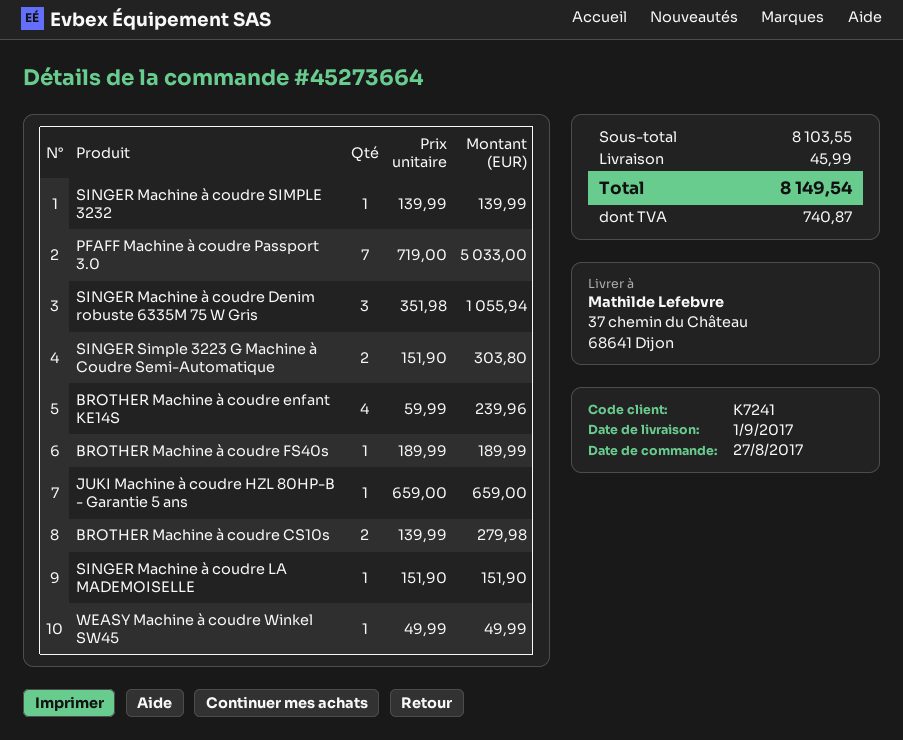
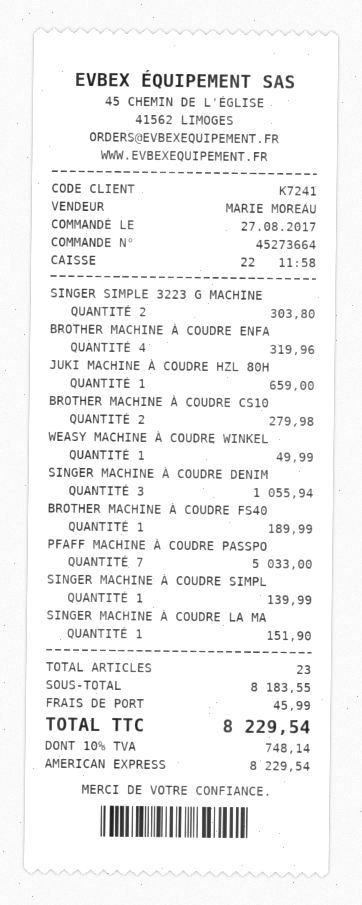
BROTHER Machine à coudre enfant KE14S: 4 for 239.96 -> 4 for 319.96
subtotal: 8103.55 -> 8183.55
tax: 740.87 -> 748.14
total: 8149.54 -> 8229.54

